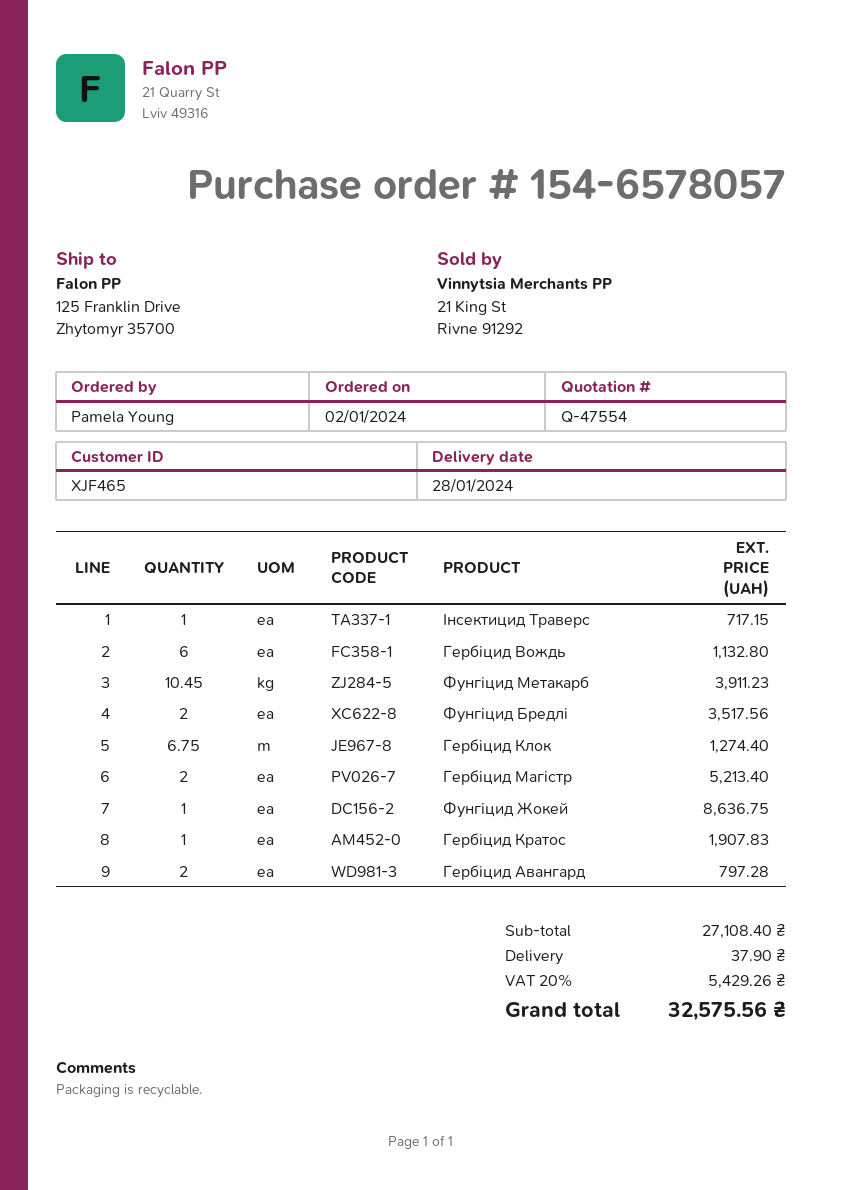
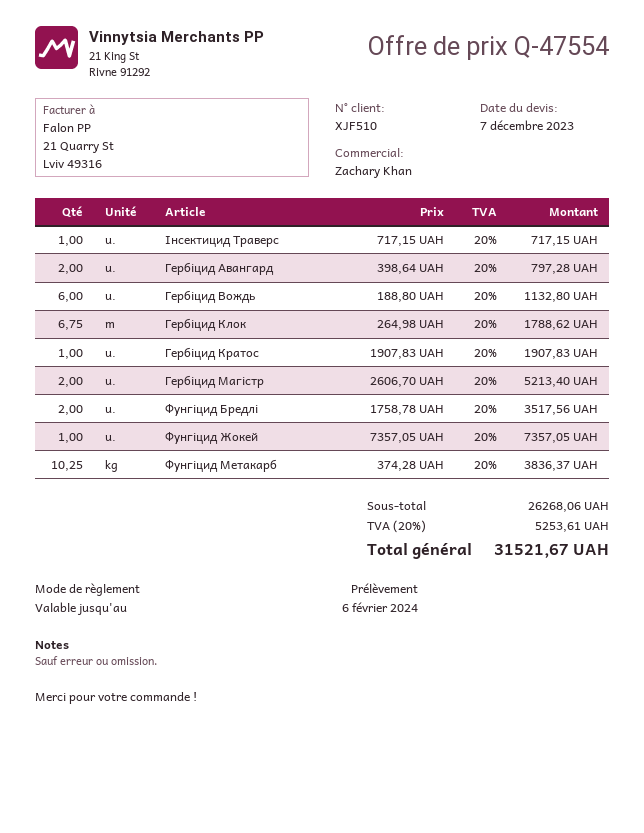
customer number: XJF465 -> XJF510
Фунгіцид Метакарб: 10.45 for 3911.23 -> 10.25 for 3836.37
Гербіцид Клок: 6.75 for 1274.40 -> 6.75 for 1788.62
Фунгіцид Жокей: 1 for 8636.75 -> 1 for 7357.05
subtotal: 27108.40 -> 26268.06
shipping: 37.90 -> none
tax: 20% = 5429.26 -> 20% = 5253.61
total: 32575.56 -> 31521.67

